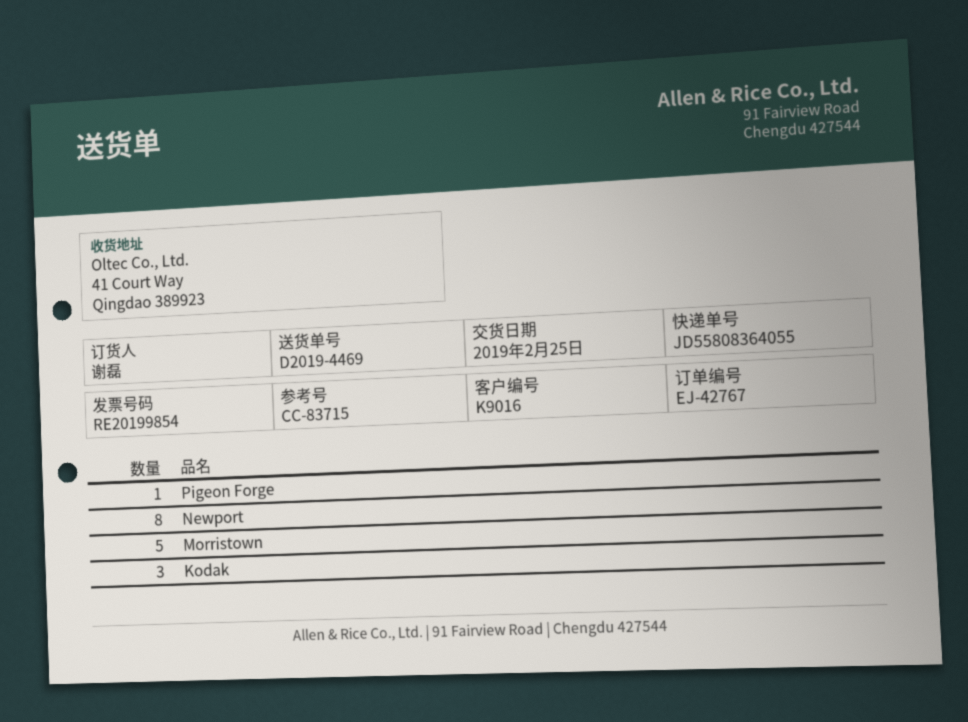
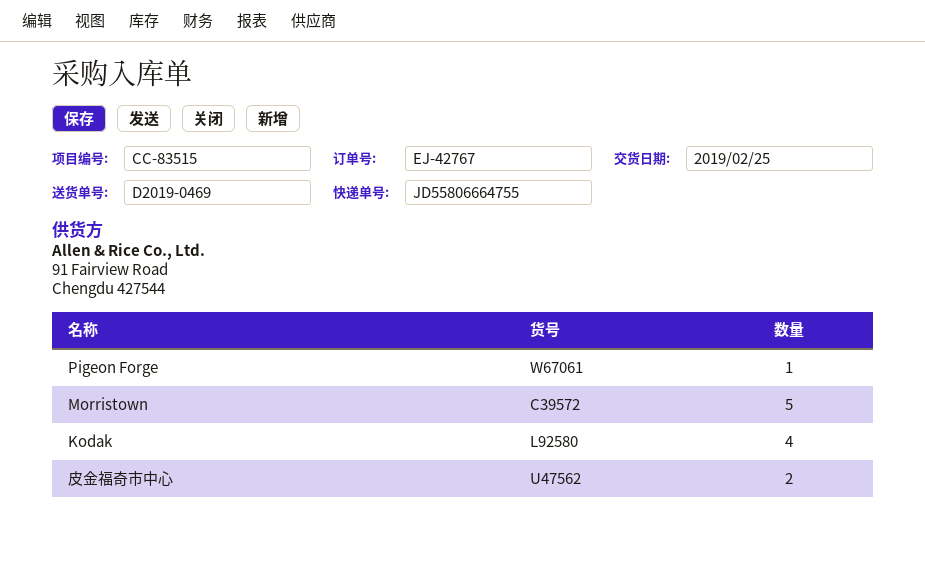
delivery note number: D2019-4469 -> D2019-0469
reference: CC-83715 -> CC-83515
tracking number: JD55808364055 -> JD55806664755
Newport: 8 -> none
Kodak: 3 -> 4
皮金福奇市中心: none -> 2

